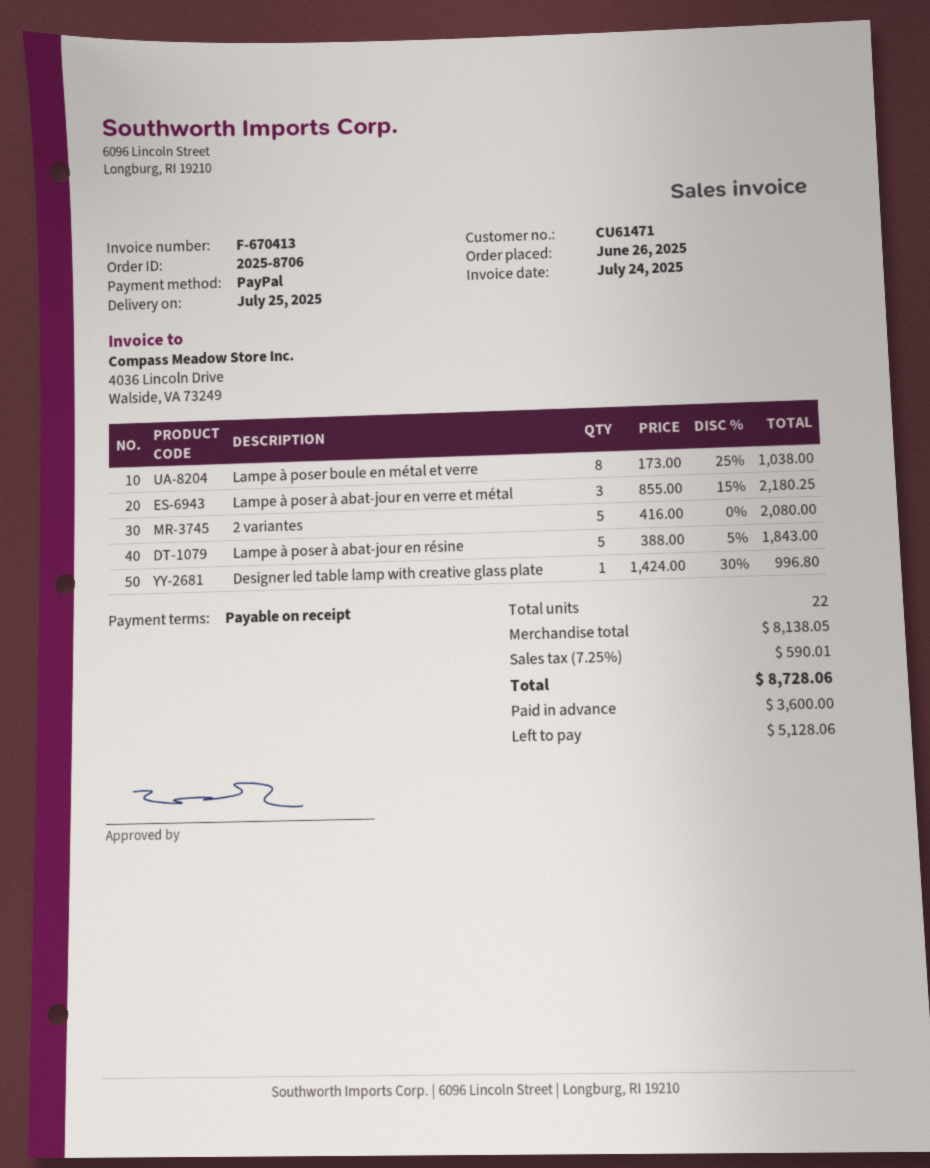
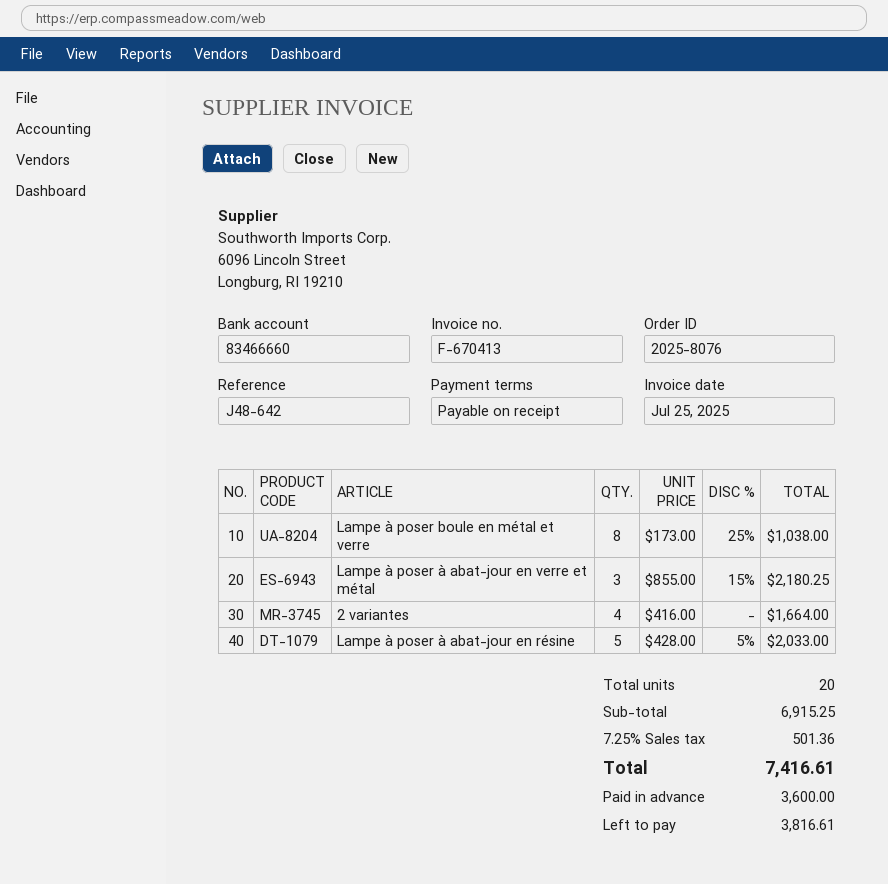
order number: 2025-8706 -> 2025-8076
invoice date: 2025-07-24 -> 2025-07-25
2 variantes: 5 x 416.00 = 2080.00 -> 4 x 416.00 = 1664.00
Lampe à poser à abat-jour en résine: 5 x 388.00 - 5% = 1843.00 -> 5 x 428.00 - 5% = 2033.00
Designer led table lamp with creative glass plate: 1 x 1424.00 - 30% = 996.80 -> none
total quantity: 22 -> 20
subtotal: 8138.05 -> 6915.25
tax: 7.25% = 590.01 -> 7.25% = 501.36
total: 8728.06 -> 7416.61
balance: 5128.06 -> 3816.61

